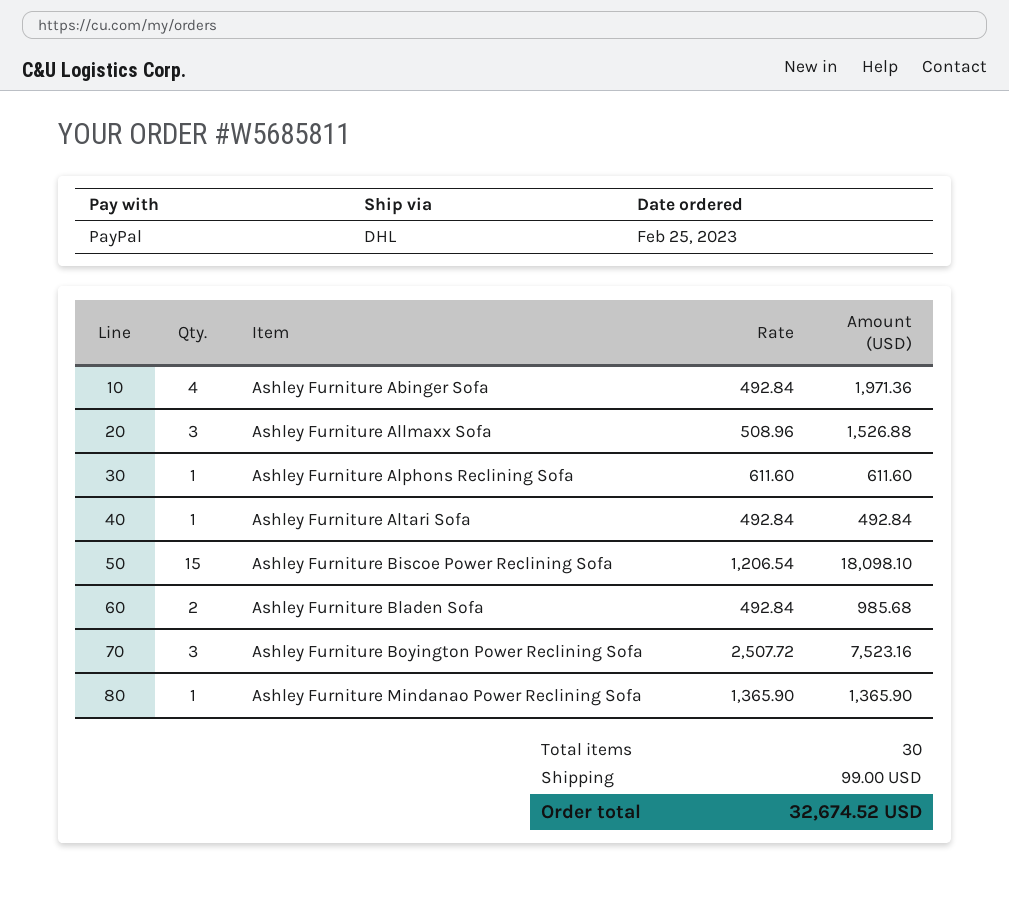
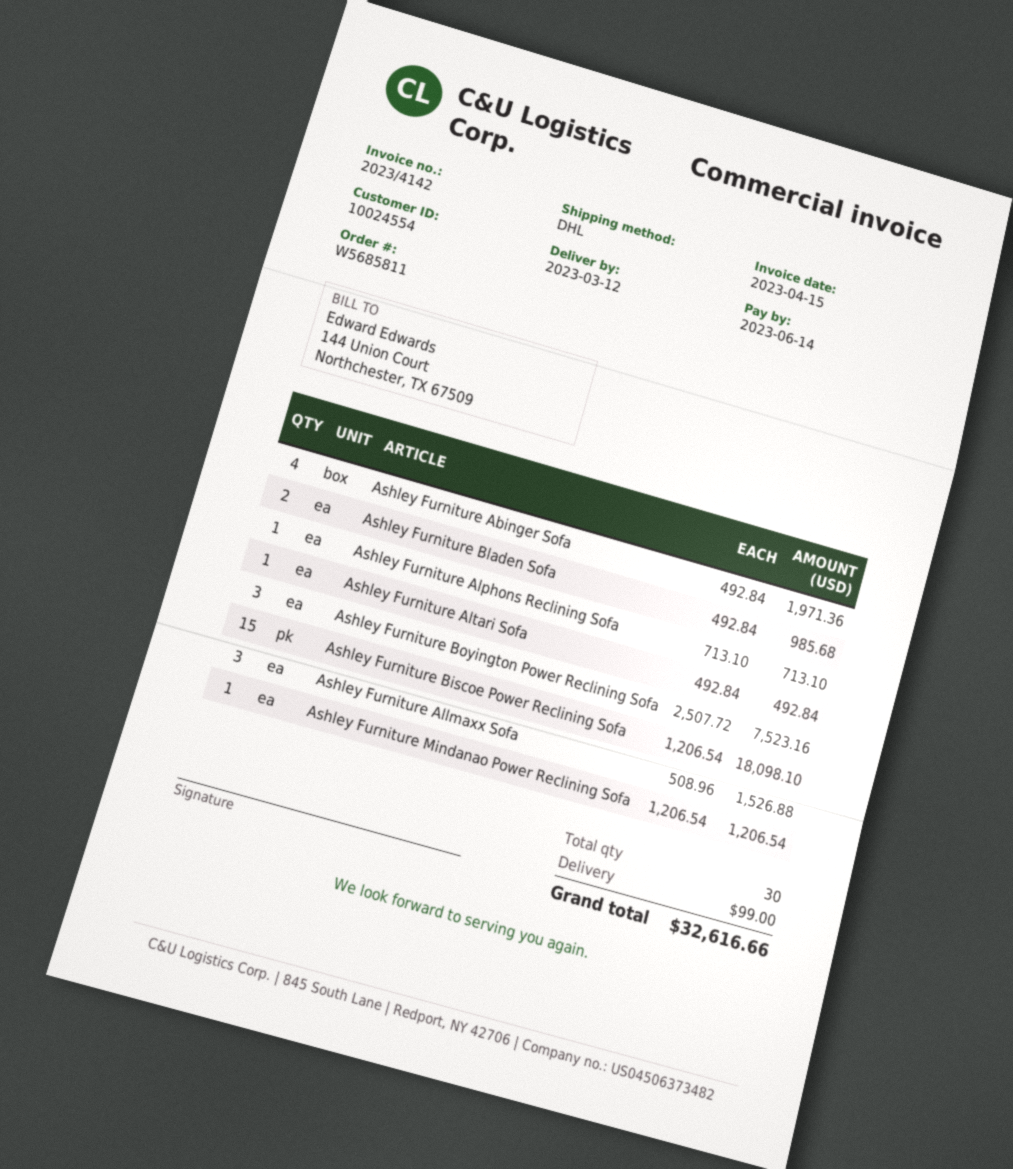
Ashley Furniture Alphons Reclining Sofa: 1 x 611.60 = 611.60 -> 1 x 713.10 = 713.10
Ashley Furniture Mindanao Power Reclining Sofa: 1 x 1365.90 = 1365.90 -> 1 x 1206.54 = 1206.54
total: 32674.52 -> 32616.66

